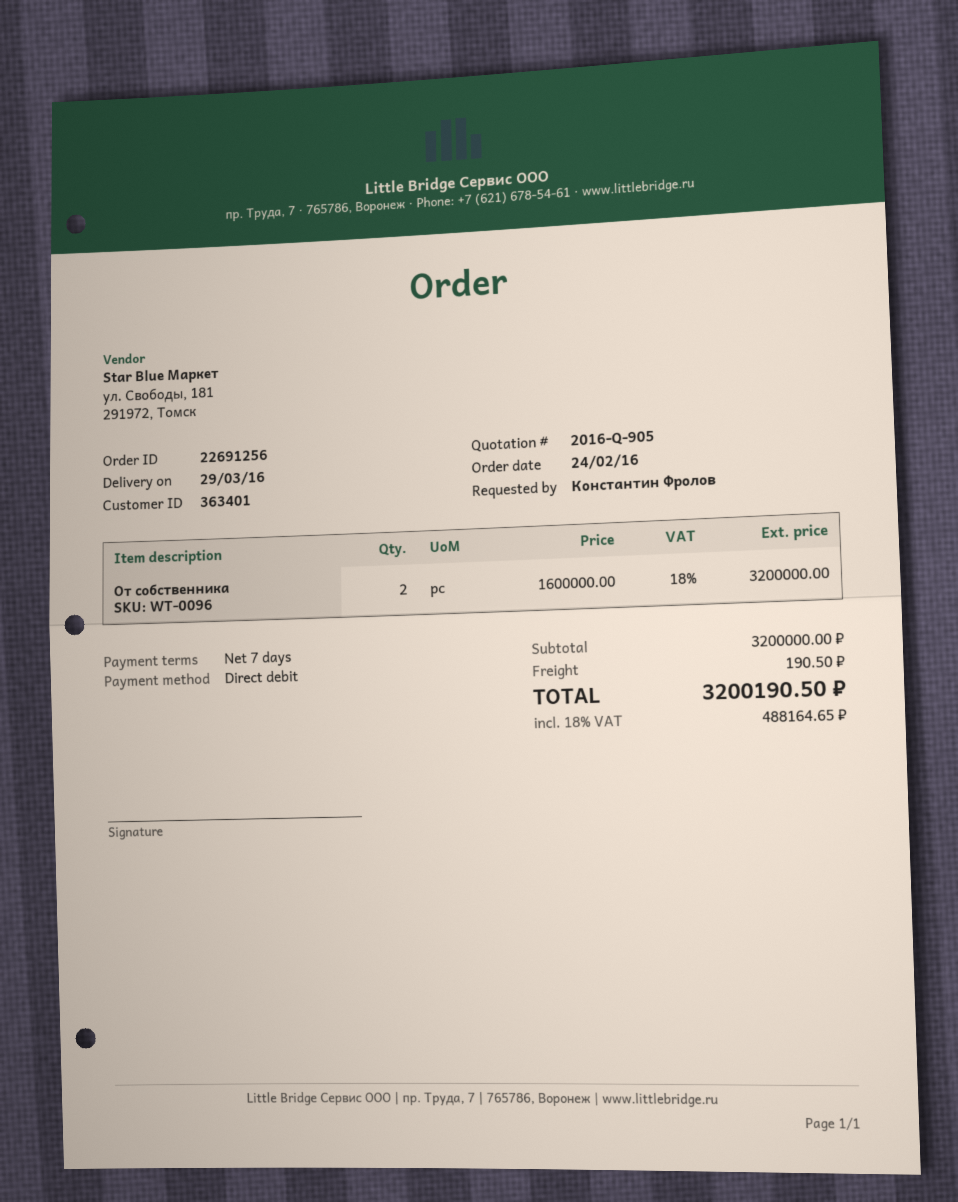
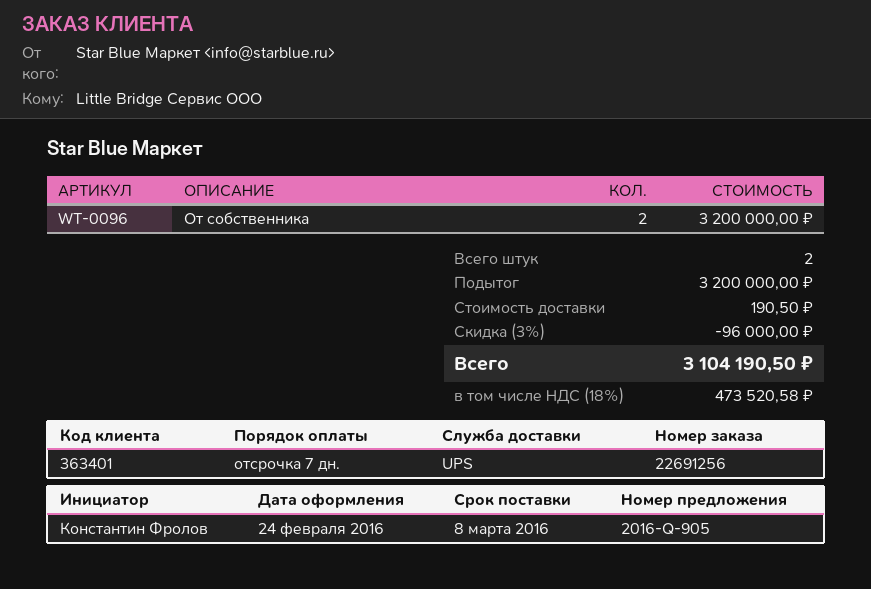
delivery date: 2016-03-29 -> 2016-03-08
discount: none -> 3% = 96000.00
tax: 18% = 488164.65 -> 18% = 473520.58
total: 3200190.50 -> 3104190.50

